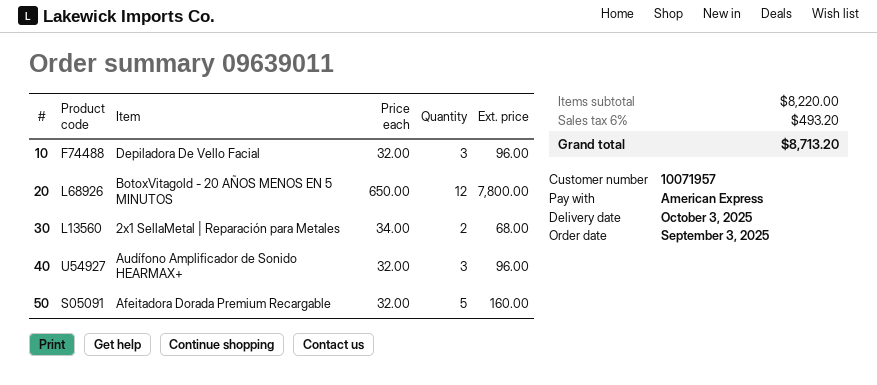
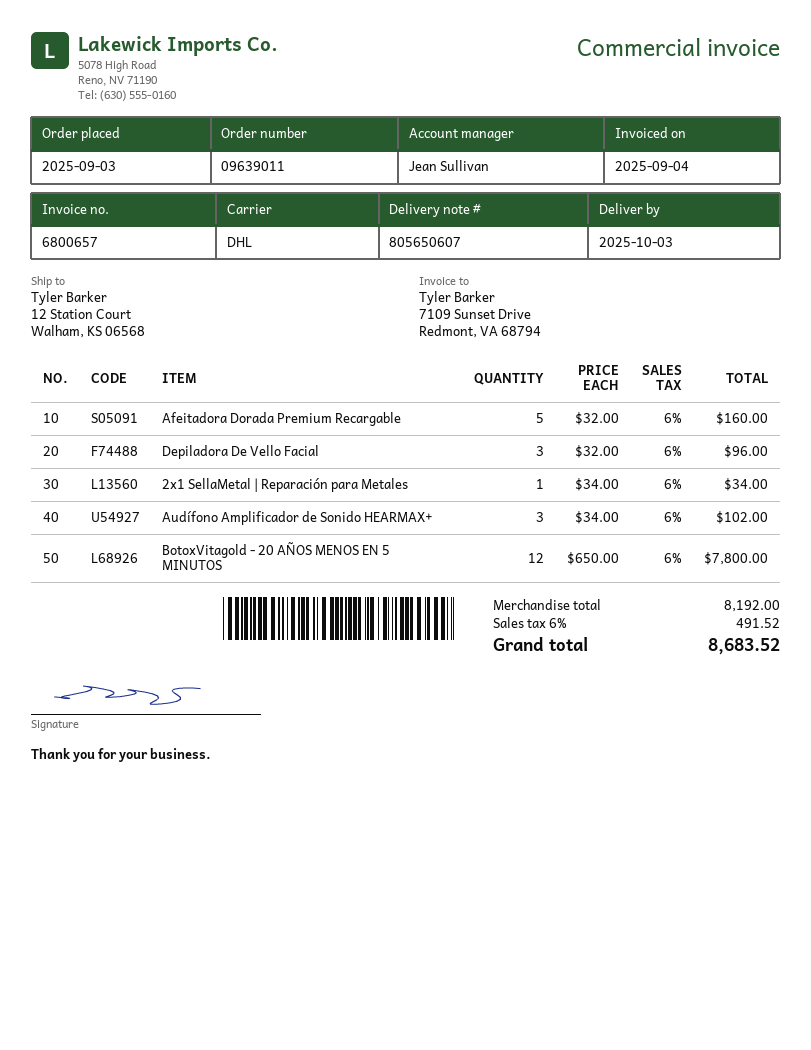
2x1 SellaMetal | Reparación para Metales: 2 x 34.00 = 68.00 -> 1 x 34.00 = 34.00
Audífono Amplificador de Sonido HEARMAX+: 3 x 32.00 = 96.00 -> 3 x 34.00 = 102.00
subtotal: 8220.00 -> 8192.00
tax: 6% = 493.20 -> 6% = 491.52
total: 8713.20 -> 8683.52

